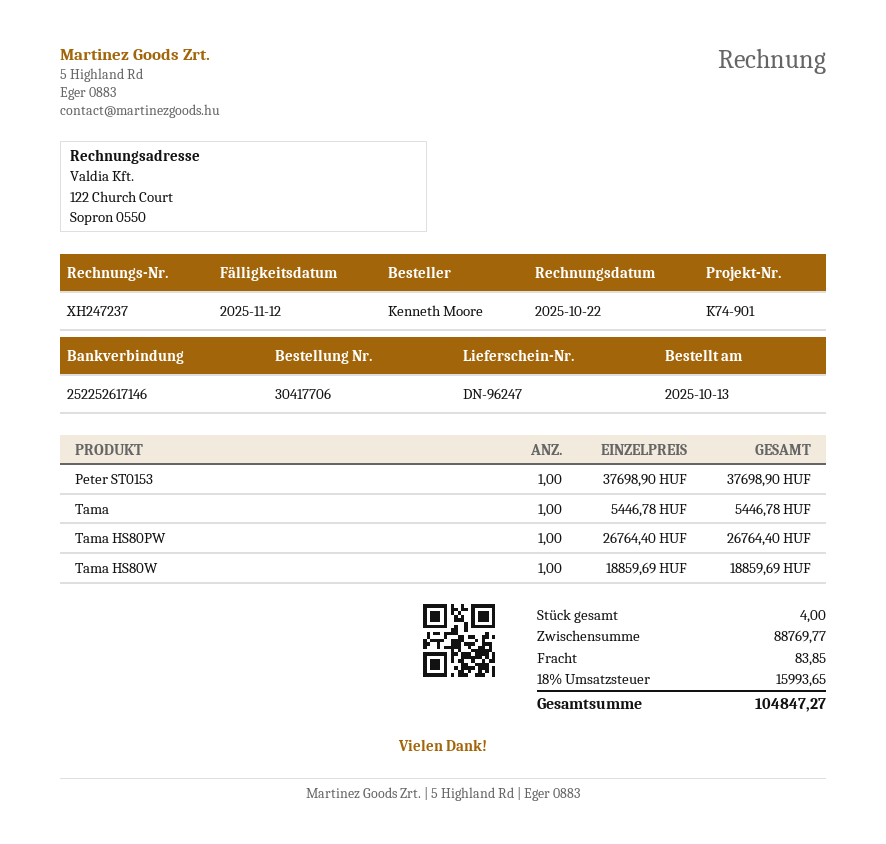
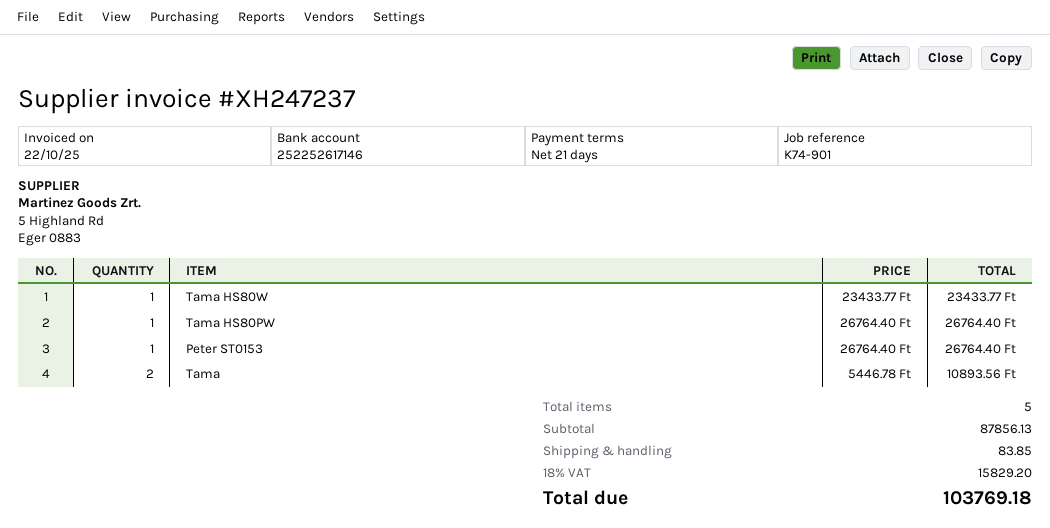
Peter ST0153: 1 x 37698.90 = 37698.90 -> 1 x 26764.40 = 26764.40
Tama: 1 x 5446.78 = 5446.78 -> 2 x 5446.78 = 10893.56
Tama HS80W: 1 x 18859.69 = 18859.69 -> 1 x 23433.77 = 23433.77
total quantity: 4 -> 5
subtotal: 88769.77 -> 87856.13
tax: 18% = 15993.65 -> 18% = 15829.20
total: 104847.27 -> 103769.18

